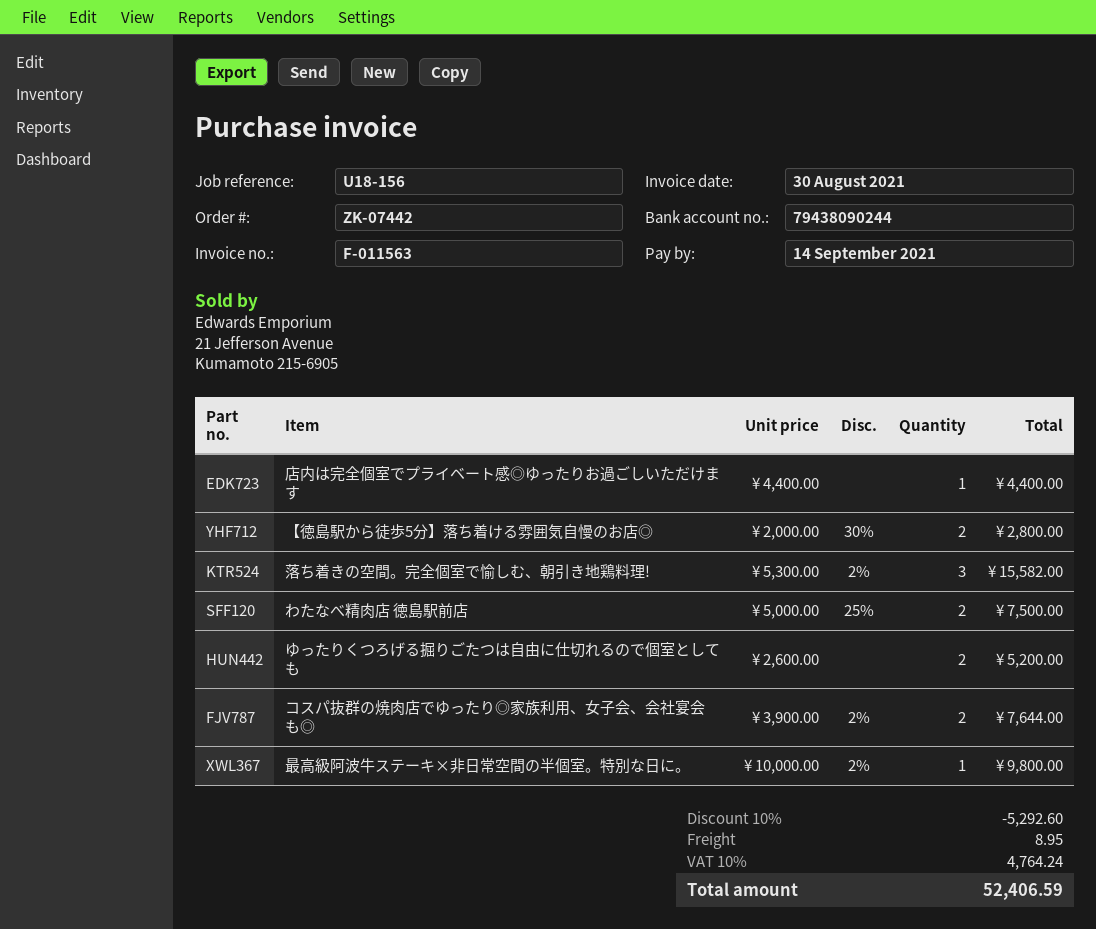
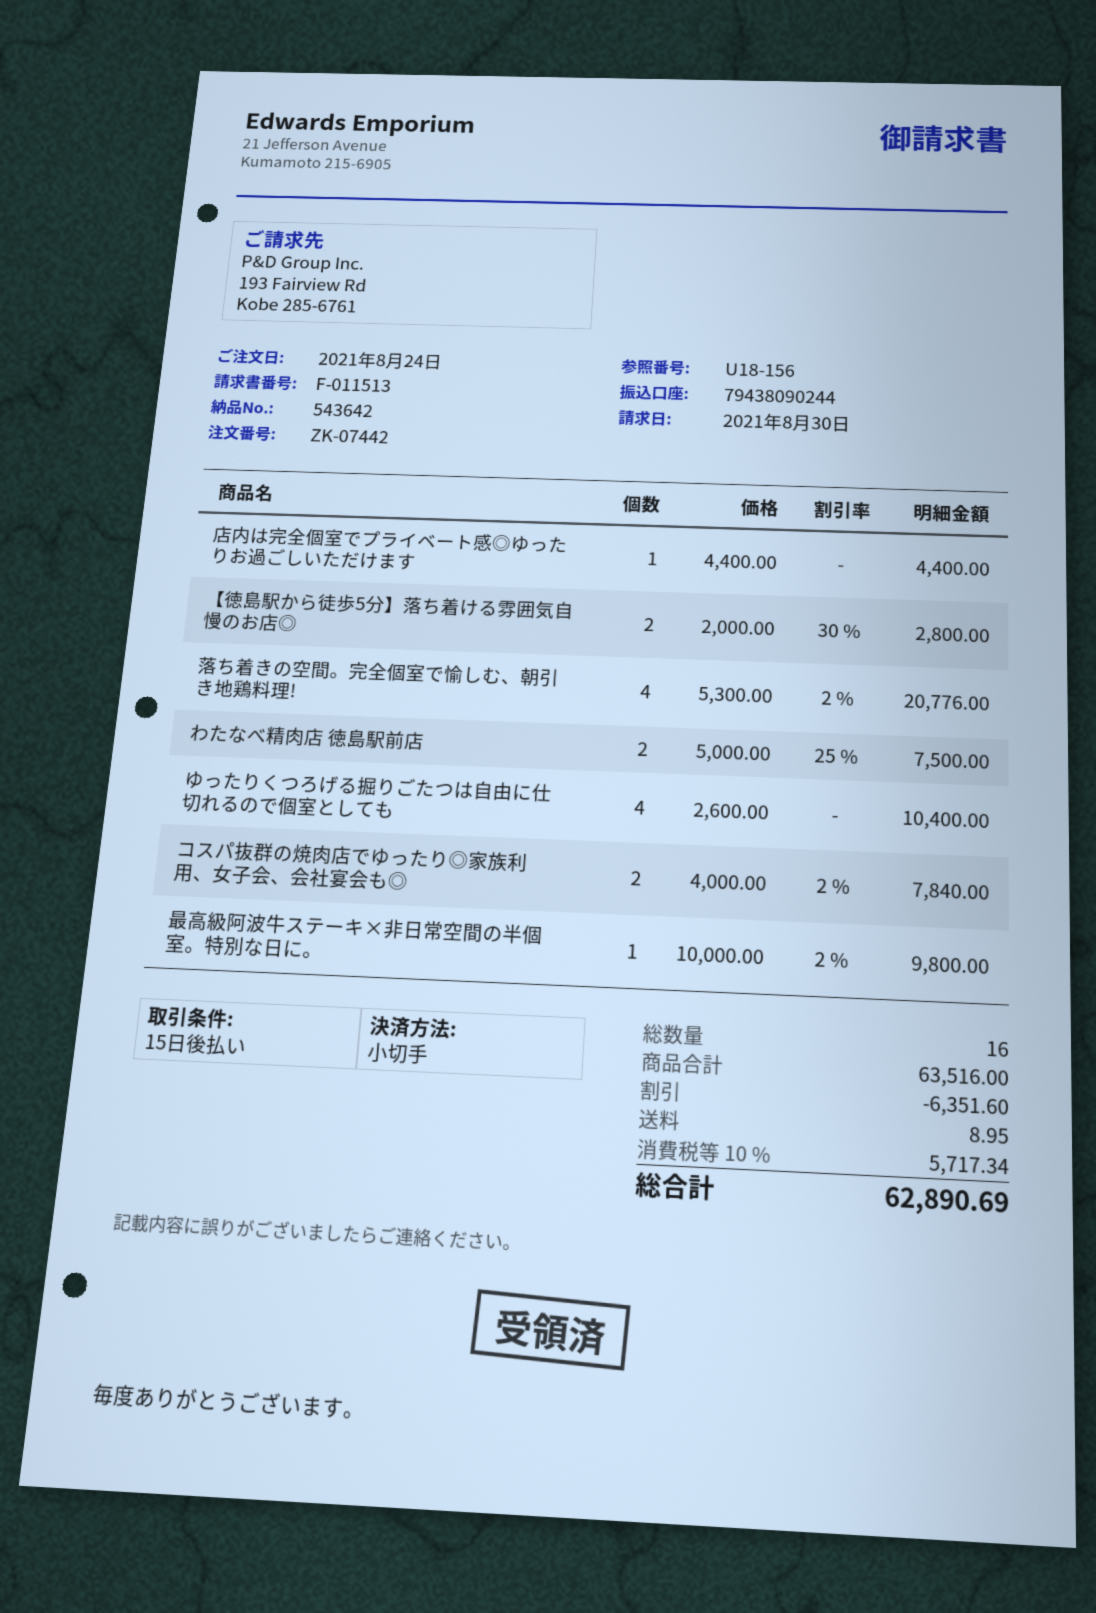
invoice number: F-011563 -> F-011513
落ち着きの空間。完全個室で愉しむ、朝引き地鶏料理!: 3 x 5300.00 - 2% = 15582.00 -> 4 x 5300.00 - 2% = 20776.00
ゆったりくつろげる掘りごたつは自由に仕切れるので個室としても: 2 x 2600.00 = 5200.00 -> 4 x 2600.00 = 10400.00
コスパ抜群の焼肉店でゆったり◎家族利用、女子会、会社宴会も◎: 2 x 3900.00 - 2% = 7644.00 -> 2 x 4000.00 - 2% = 7840.00
discount: 5292.60 -> 6351.60
tax: 10% = 4764.24 -> 10% = 5717.34
total: 52406.59 -> 62890.69

